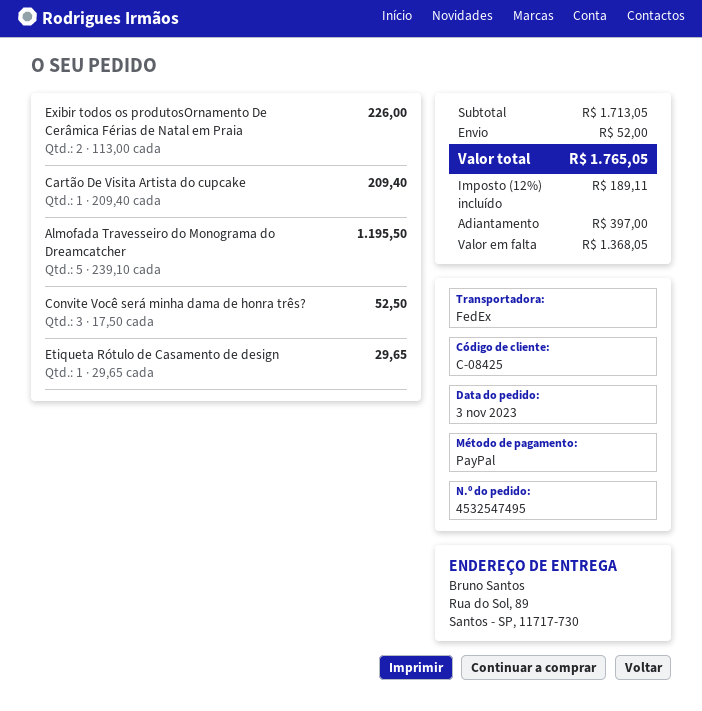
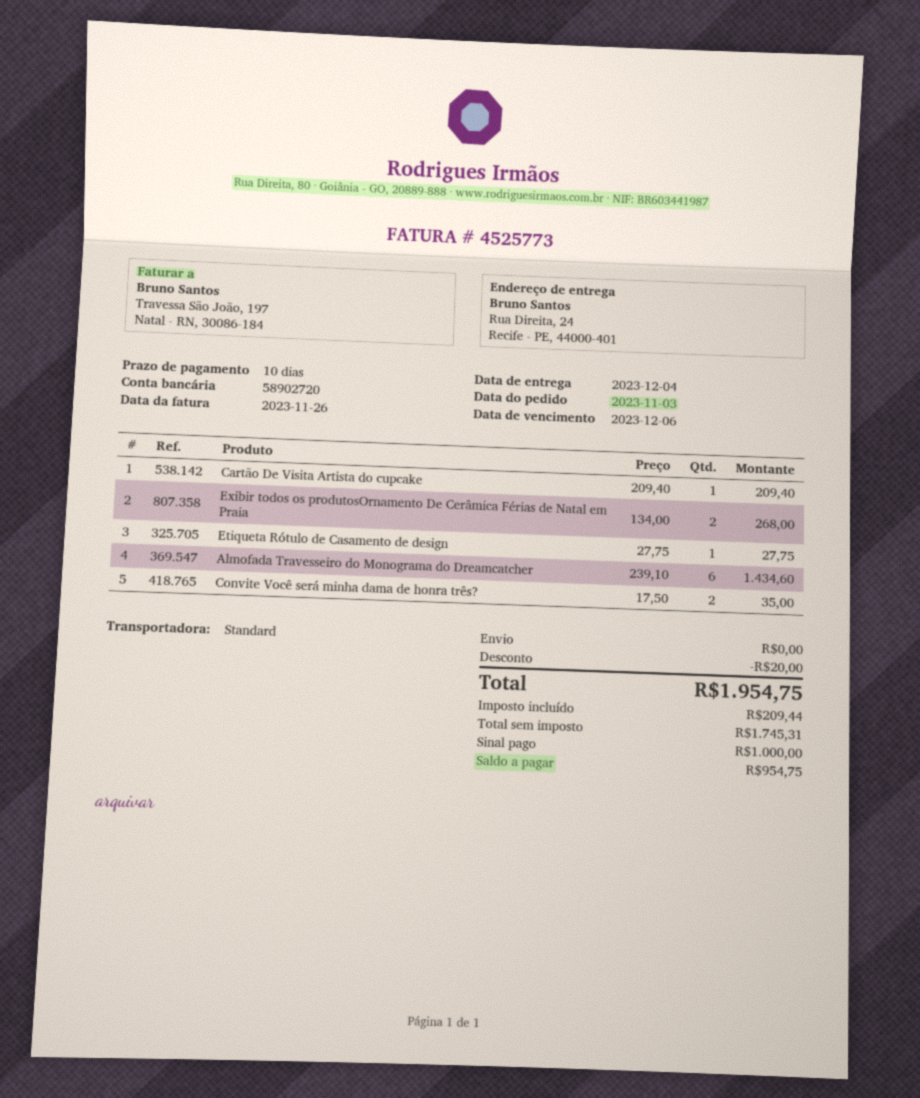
shipping method: FedEx -> standard
ship to: Rua do Sol, 89, Santos - SP, 11717-730 -> Rua Direita, 24, Recife - PE, 44000-401
Exibir todos os produtosOrnamento De Cerâmica Férias de Natal em Praia: 2 x 113.00 = 226.00 -> 2 x 134.00 = 268.00
Almofada Travesseiro do Monograma do Dreamcatcher: 5 x 239.10 = 1195.50 -> 6 x 239.10 = 1434.60
Convite Você será minha dama de honra três?: 3 x 17.50 = 52.50 -> 2 x 17.50 = 35.00
Etiqueta Rótulo de Casamento de design: 1 x 29.65 = 29.65 -> 1 x 27.75 = 27.75
discount: none -> 20.00
shipping: 52.00 -> 0.00
tax: 189.11 -> 209.44
total: 1765.05 -> 1954.75
deposit: 397.00 -> 1000.00
balance: 1368.05 -> 954.75

